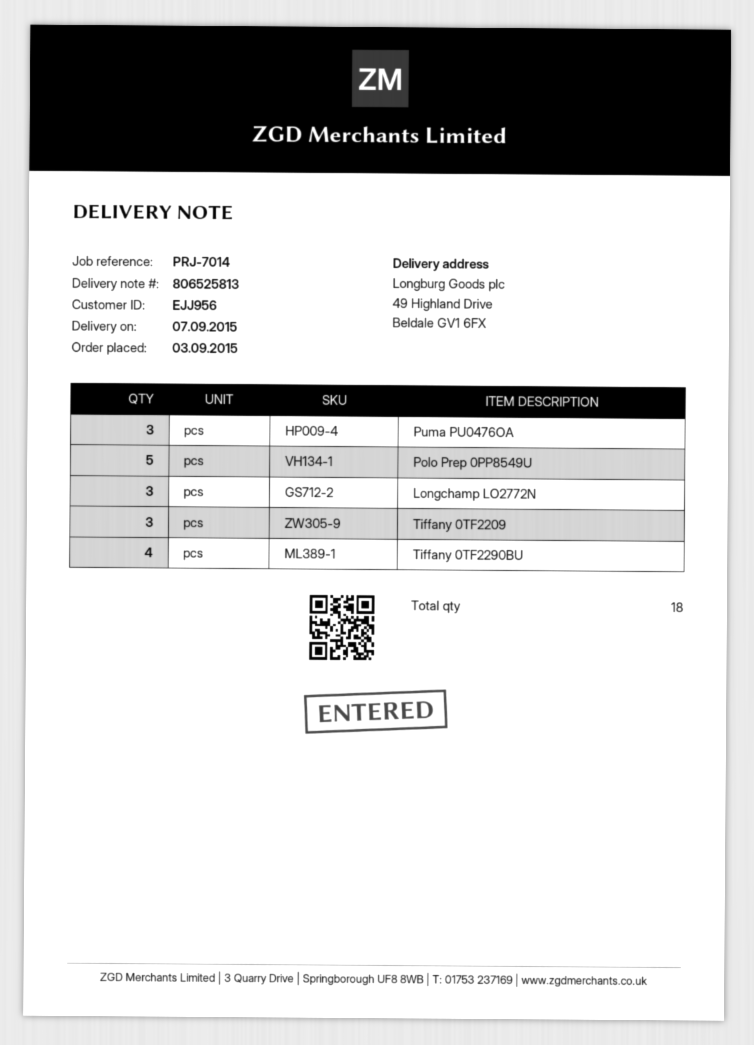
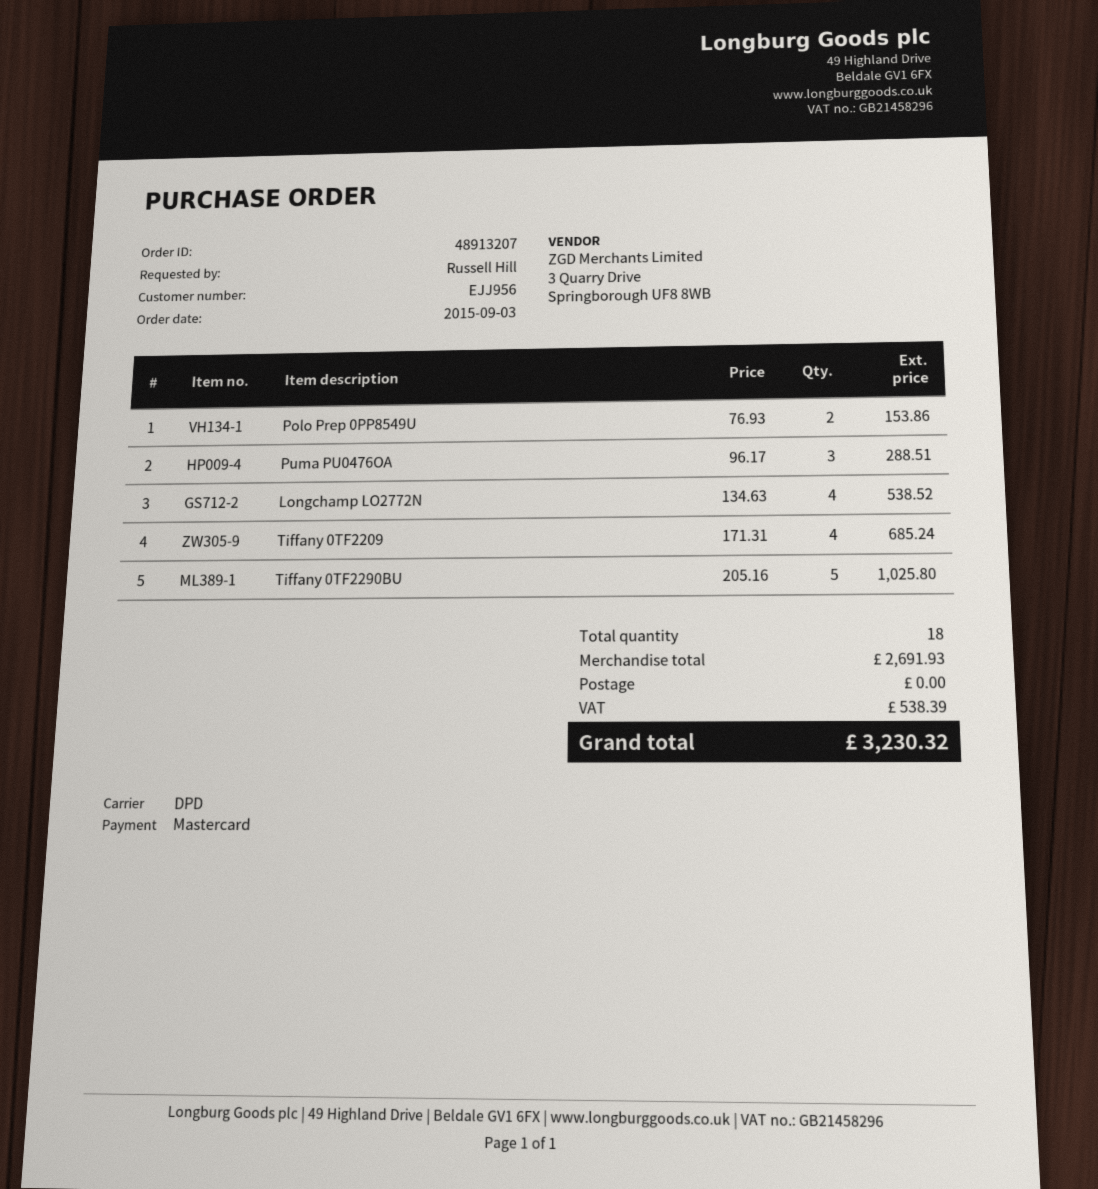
Polo Prep 0PP8549U: 5 -> 2
Longchamp LO2772N: 3 -> 4
Tiffany 0TF2209: 3 -> 4
Tiffany 0TF2290BU: 4 -> 5

